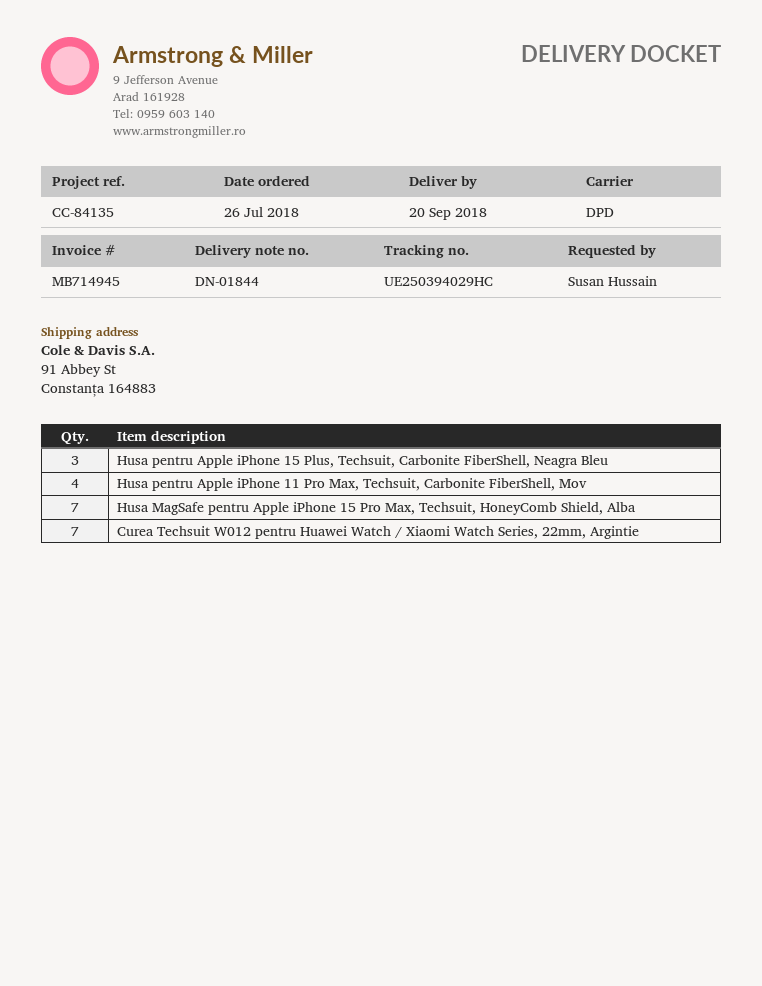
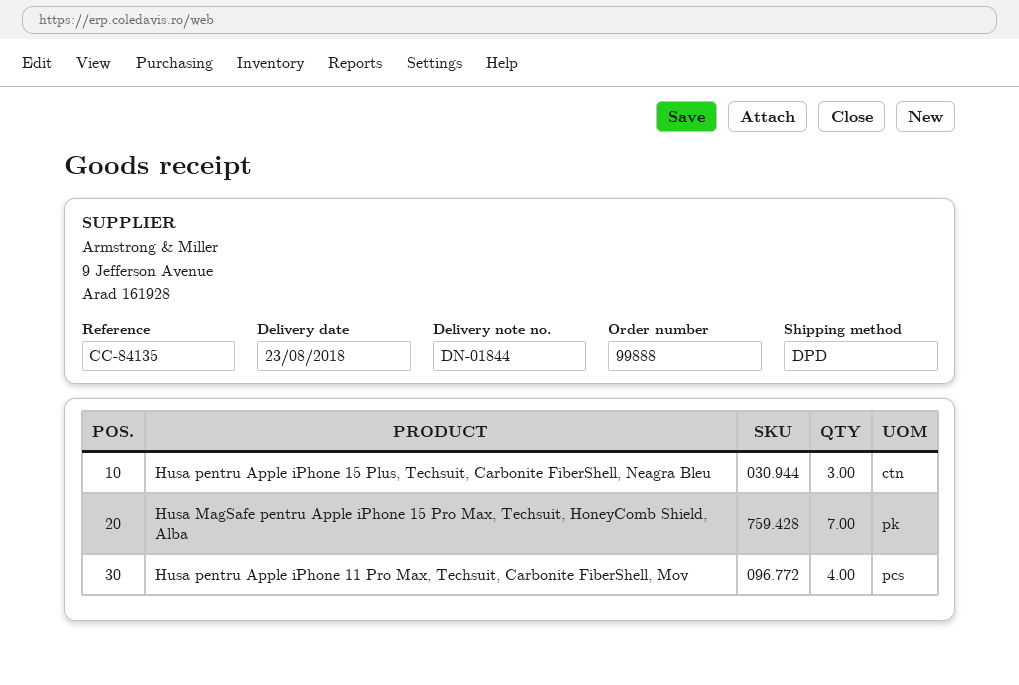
delivery date: 2018-09-20 -> 2018-08-23
Curea Techsuit W012 pentru Huawei Watch / Xiaomi Watch Series, 22mm, Argintie: 7 -> none

